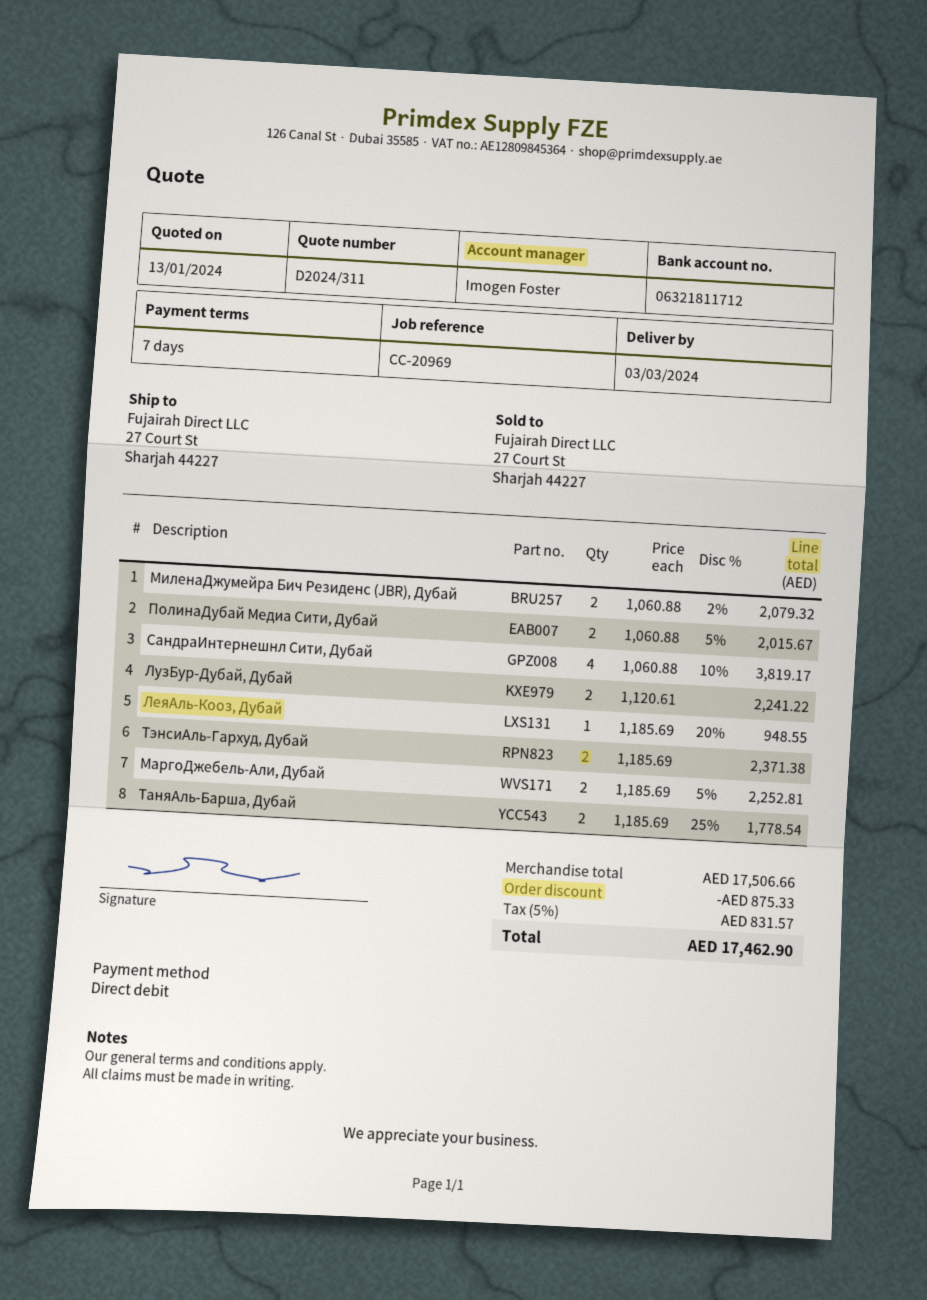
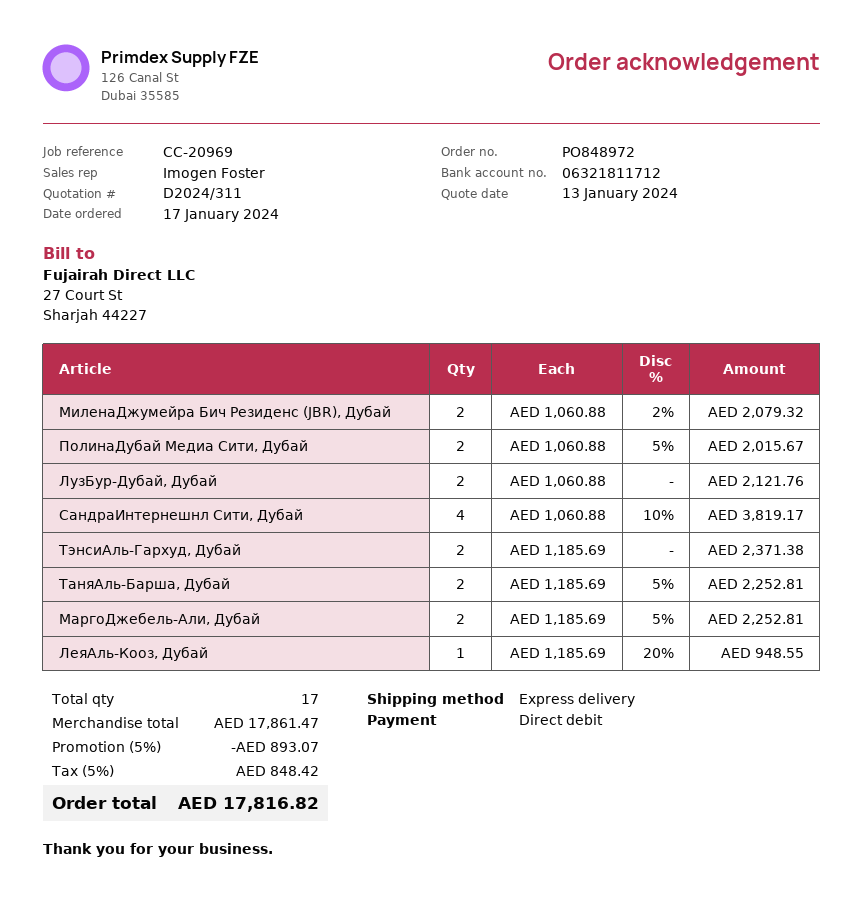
ЛузБур-Дубай, Дубай: 2 x 1120.61 = 2241.22 -> 2 x 1060.88 = 2121.76
ТаняАль-Барша, Дубай: 2 x 1185.69 - 25% = 1778.54 -> 2 x 1185.69 - 5% = 2252.81
subtotal: 17506.66 -> 17861.47
discount: 875.33 -> 893.07
tax: 5% = 831.57 -> 5% = 848.42
total: 17462.90 -> 17816.82

